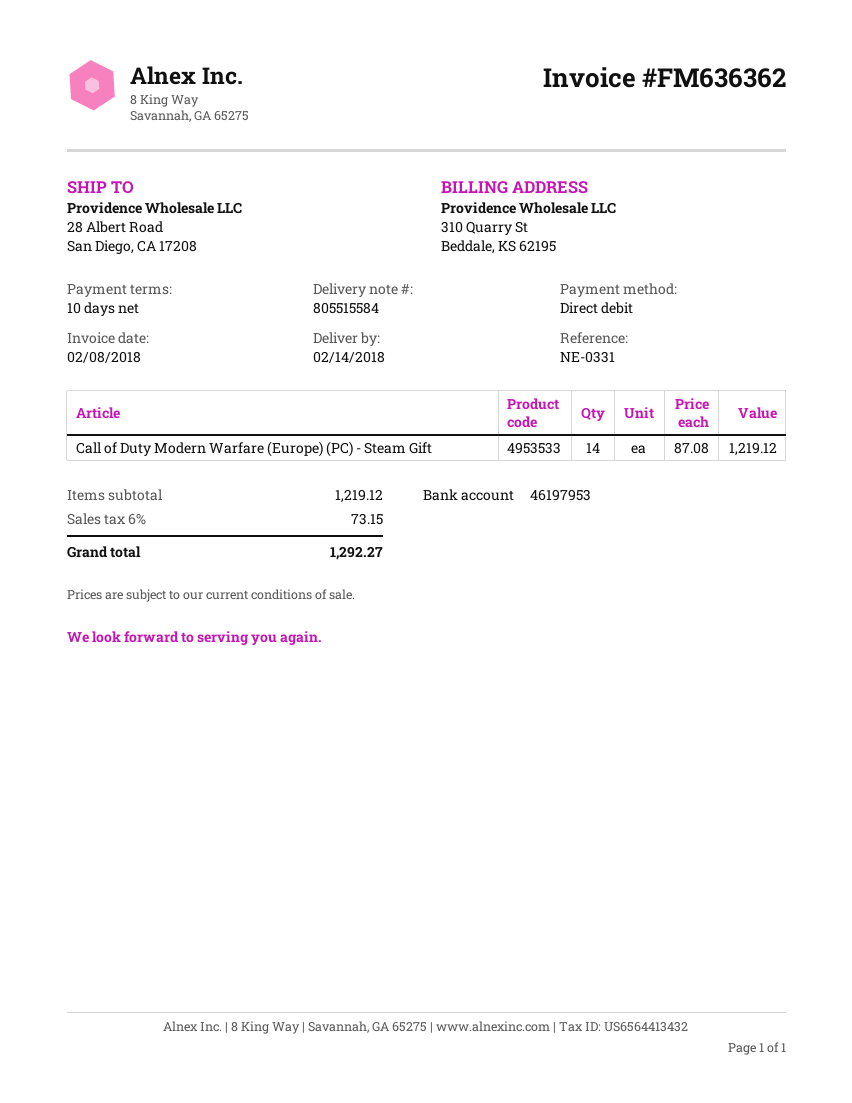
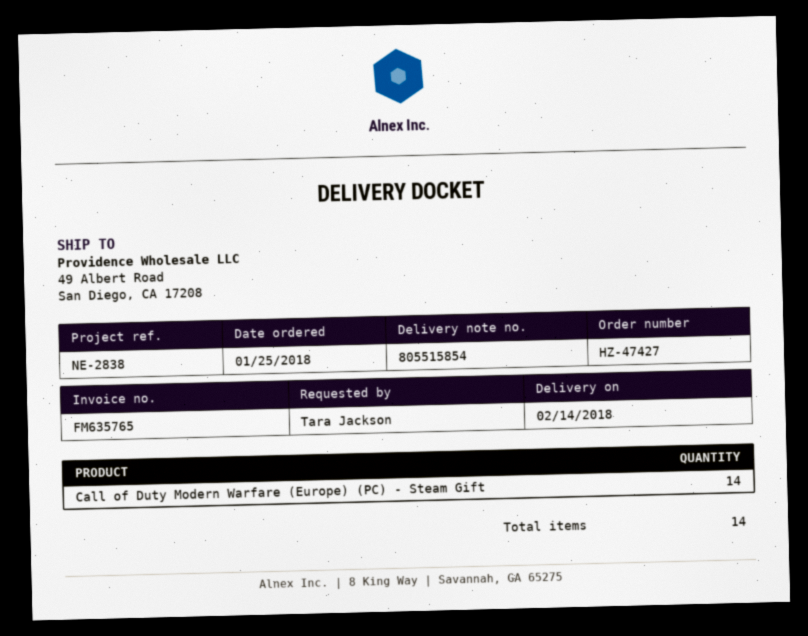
delivery note number: 805515584 -> 805515854
invoice number: FM636362 -> FM635765
reference: NE-0331 -> NE-2838
ship to: 28 Albert Road, San Diego, CA 17208 -> 49 Albert Road, San Diego, CA 17208

